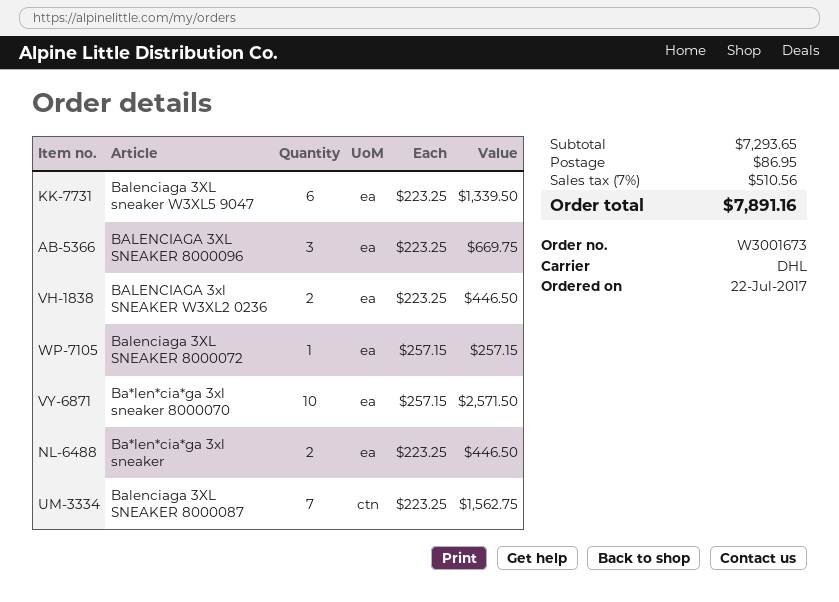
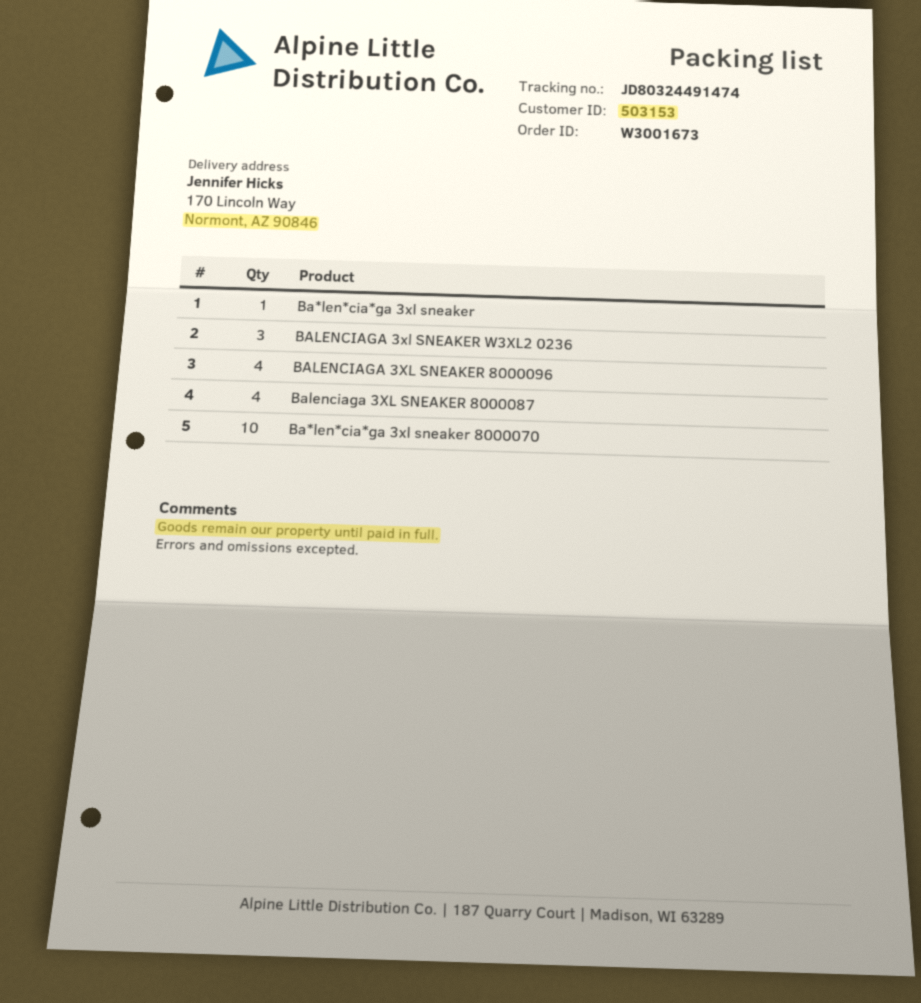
Balenciaga 3XL sneaker W3XL5 9047: 6 -> none
BALENCIAGA 3XL SNEAKER 8000096: 3 -> 4
BALENCIAGA 3xl SNEAKER W3XL2 0236: 2 -> 3
Balenciaga 3XL SNEAKER 8000072: 1 -> none
Ba*len*cia*ga 3xl sneaker: 2 -> 1
Balenciaga 3XL SNEAKER 8000087: 7 -> 4

